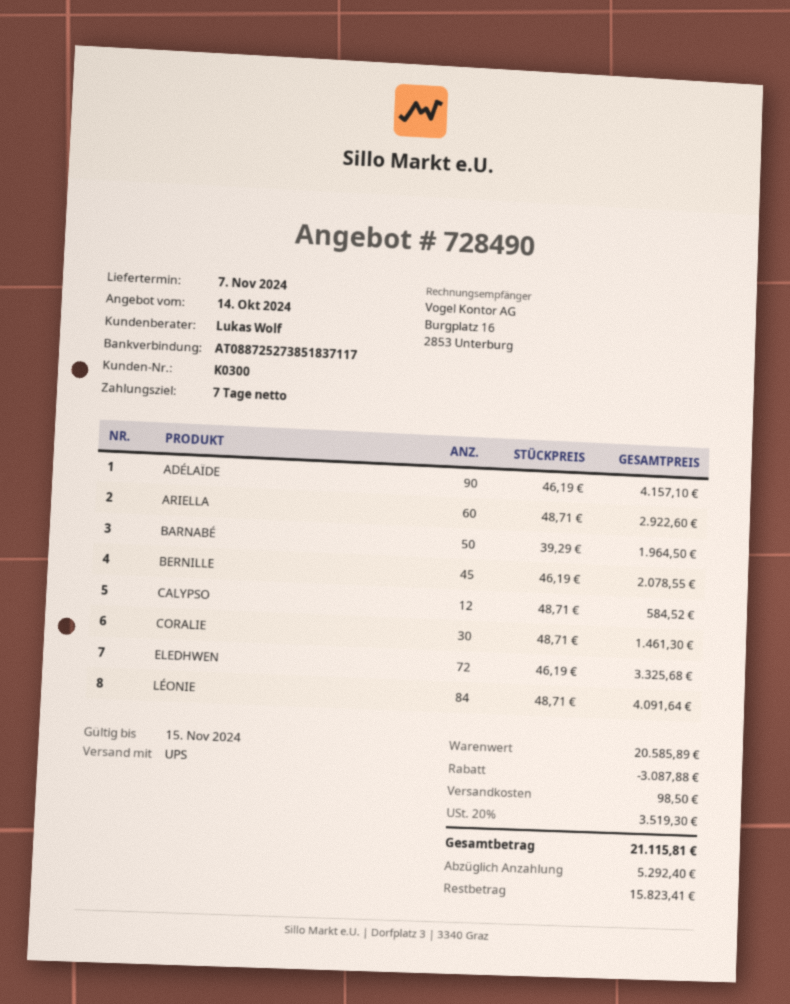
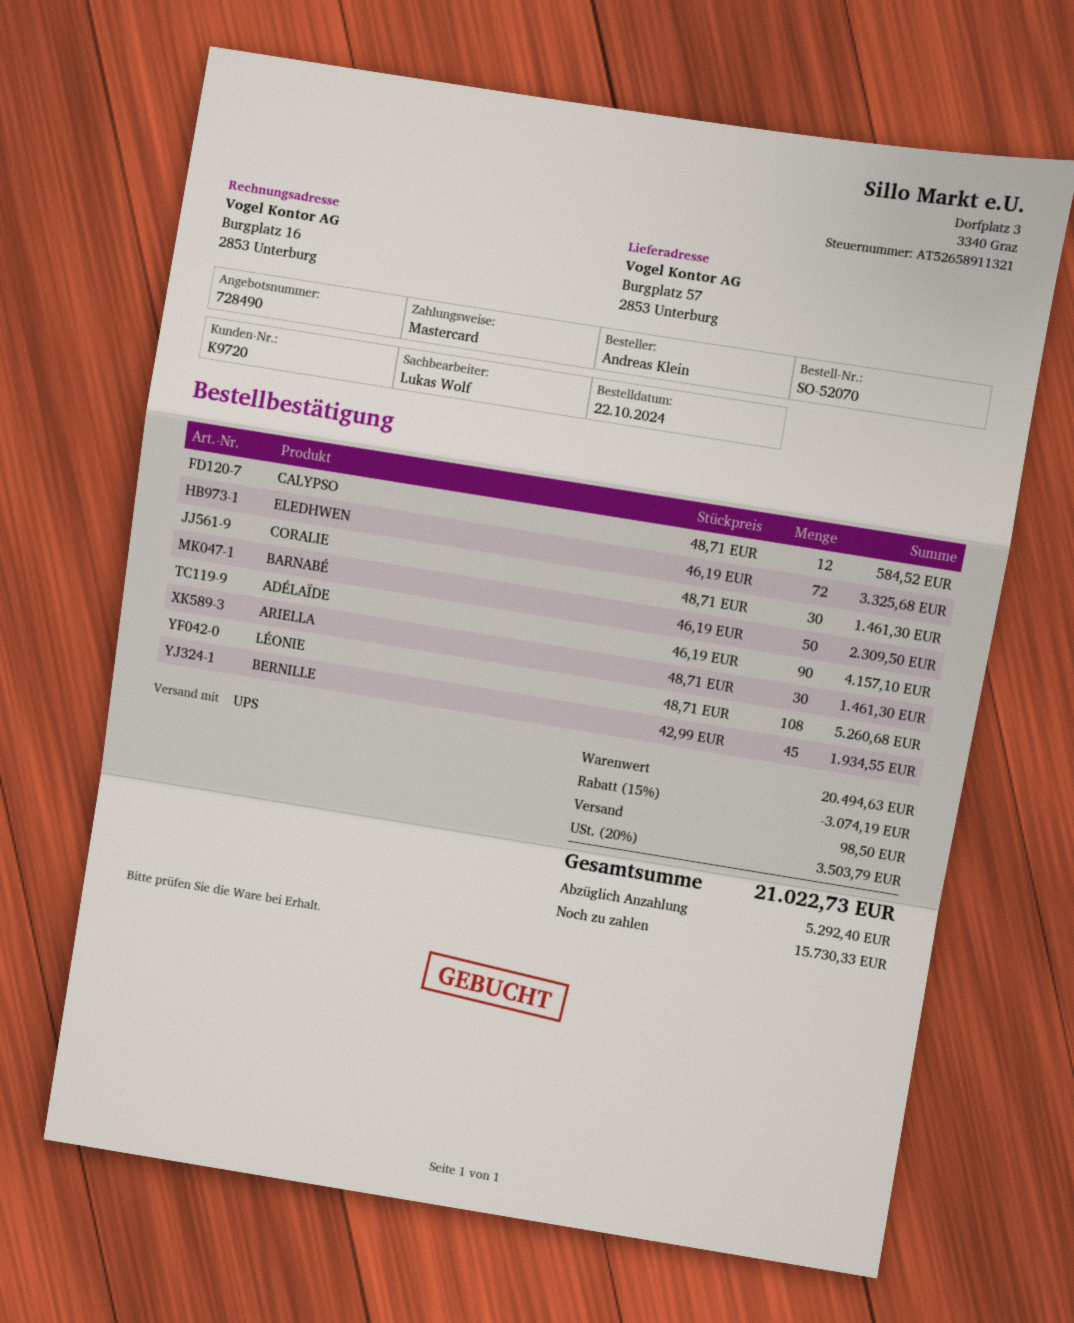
customer number: K0300 -> K9720
ARIELLA: 60 x 48.71 = 2922.60 -> 30 x 48.71 = 1461.30
BARNABÉ: 50 x 39.29 = 1964.50 -> 50 x 46.19 = 2309.50
BERNILLE: 45 x 46.19 = 2078.55 -> 45 x 42.99 = 1934.55
LÉONIE: 84 x 48.71 = 4091.64 -> 108 x 48.71 = 5260.68
subtotal: 20585.89 -> 20494.63
discount: 3087.88 -> 3074.19
tax: 20% = 3519.30 -> 20% = 3503.79
total: 21115.81 -> 21022.73
balance: 15823.41 -> 15730.33

